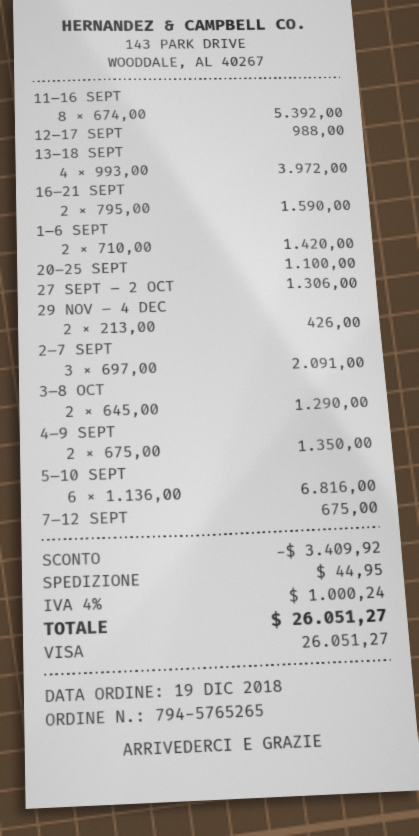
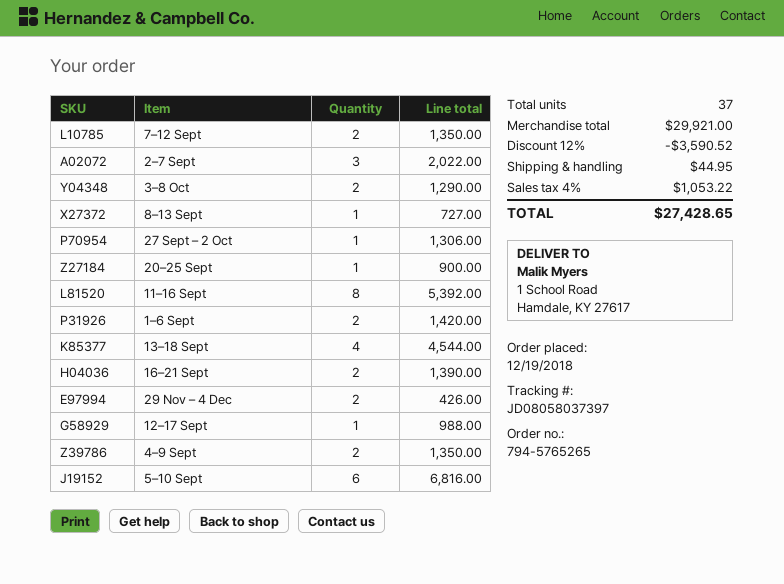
13–18 SEPT: 4 for 3972.00 -> 4 for 4544.00
16–21 SEPT: 2 for 1590.00 -> 2 for 1390.00
20–25 SEPT: 1 for 1100.00 -> 1 for 900.00
2–7 SEPT: 3 for 2091.00 -> 3 for 2022.00
7–12 SEPT: 1 for 675.00 -> 2 for 1350.00
8–13 Sept: none -> 1 for 727.00
discount: 3409.92 -> 3590.52
tax: 4% = 1000.24 -> 4% = 1053.22
total: 26051.27 -> 27428.65

